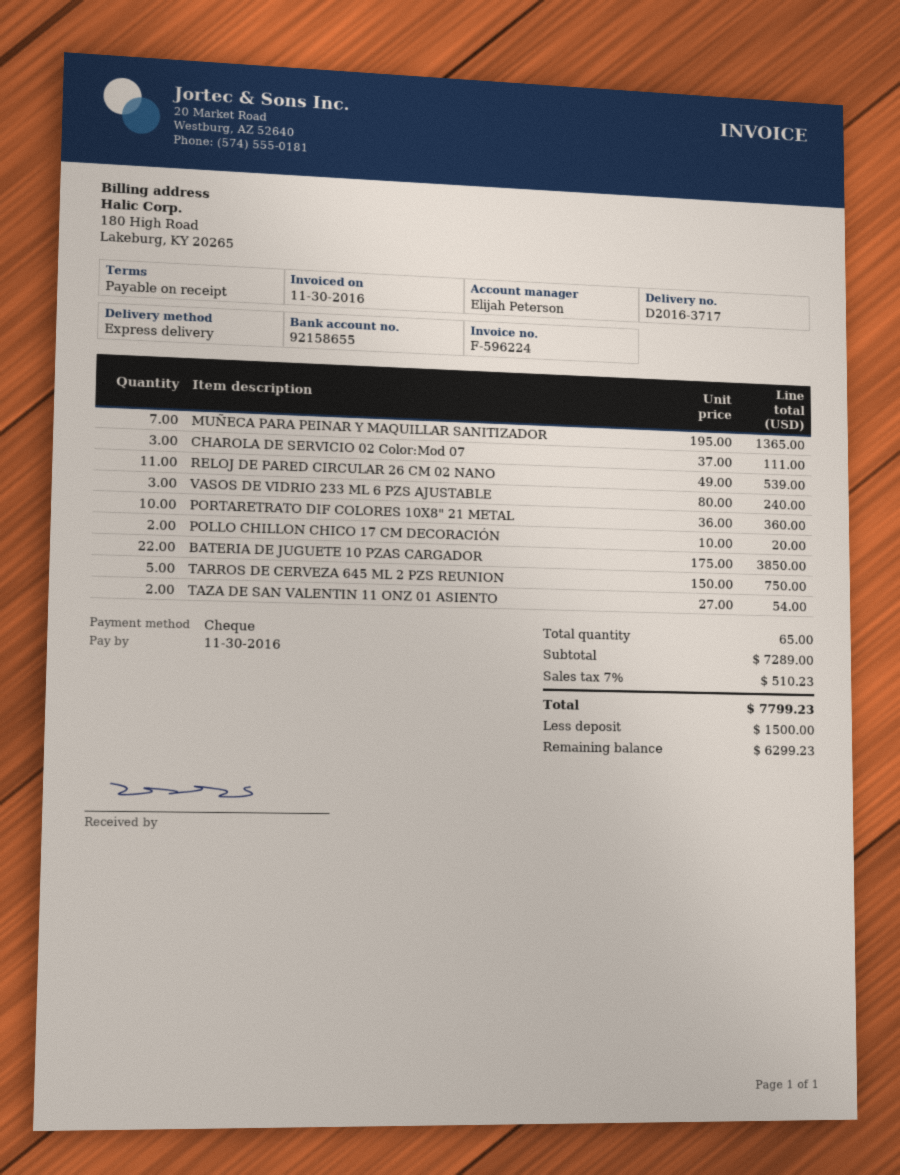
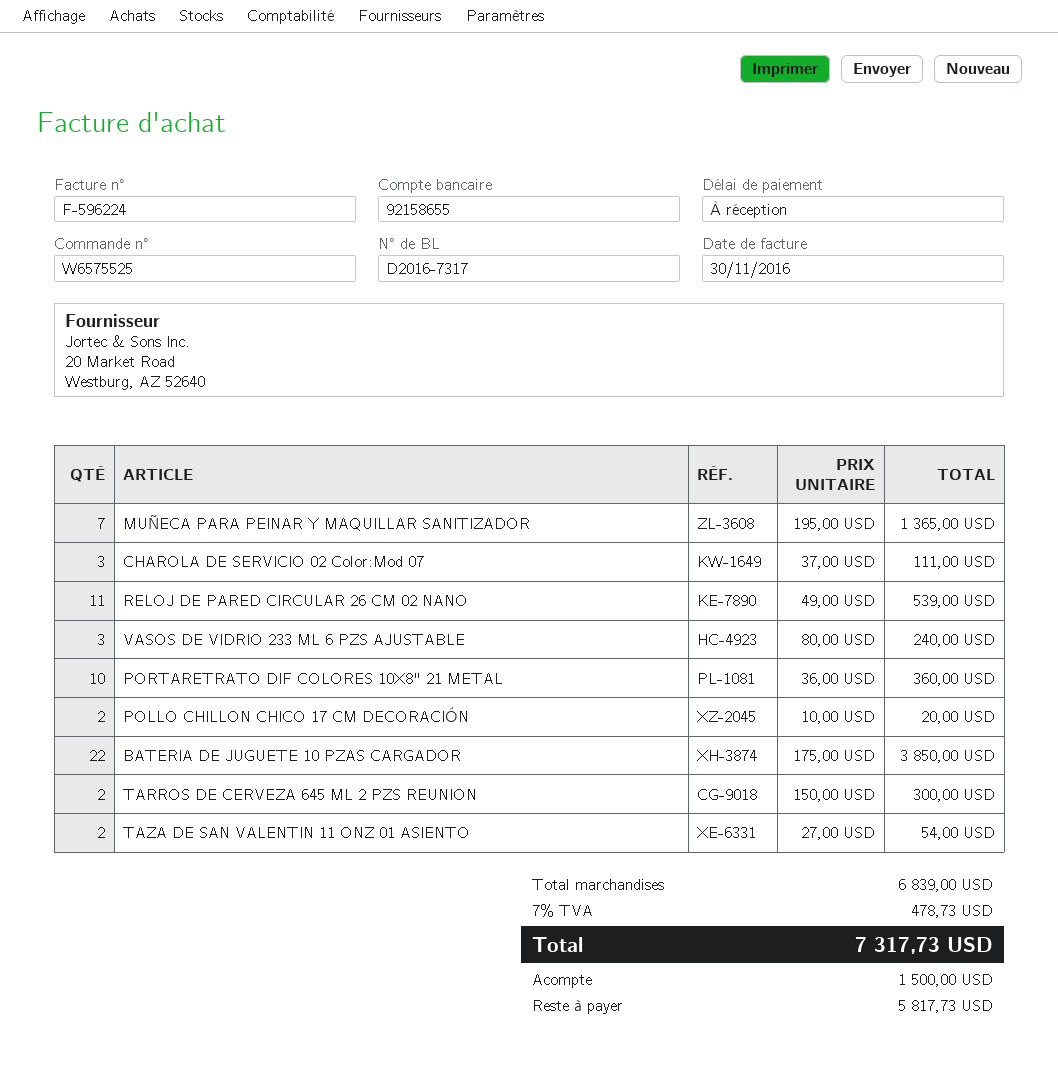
delivery note number: D2016-3717 -> D2016-7317
TARROS DE CERVEZA 645 ML 2 PZS REUNION: 5 x 150.00 = 750.00 -> 2 x 150.00 = 300.00
subtotal: 7289.00 -> 6839.00
tax: 7% = 510.23 -> 7% = 478.73
total: 7799.23 -> 7317.73
balance: 6299.23 -> 5817.73

